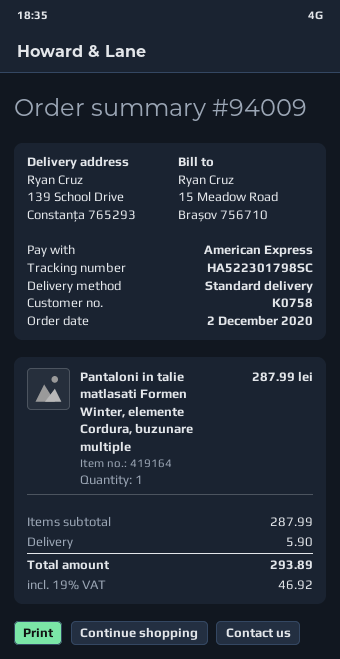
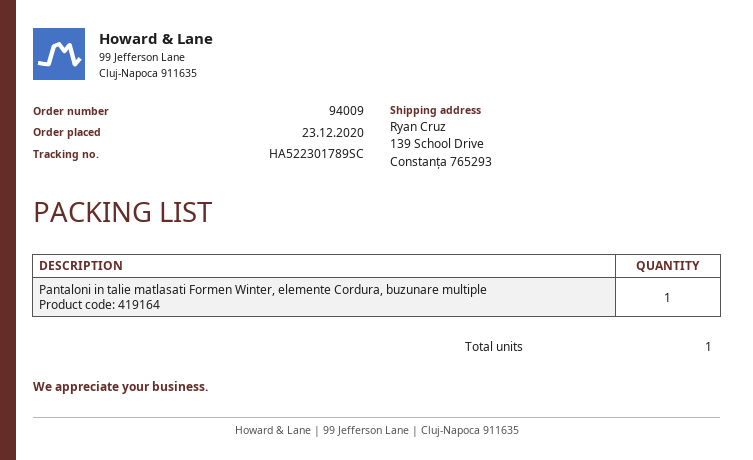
order date: 2020-12-02 -> 2020-12-23
tracking number: HA522301798SC -> HA522301789SC

